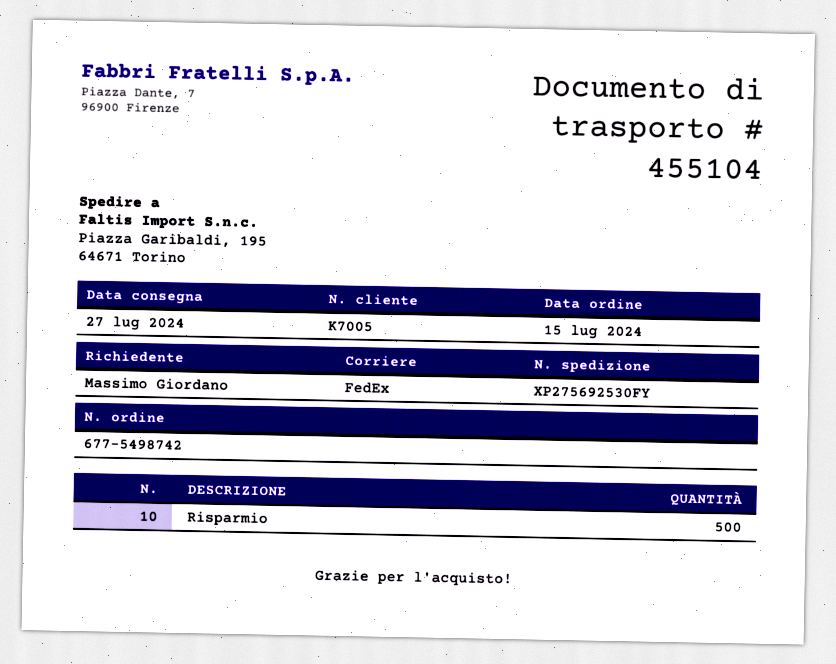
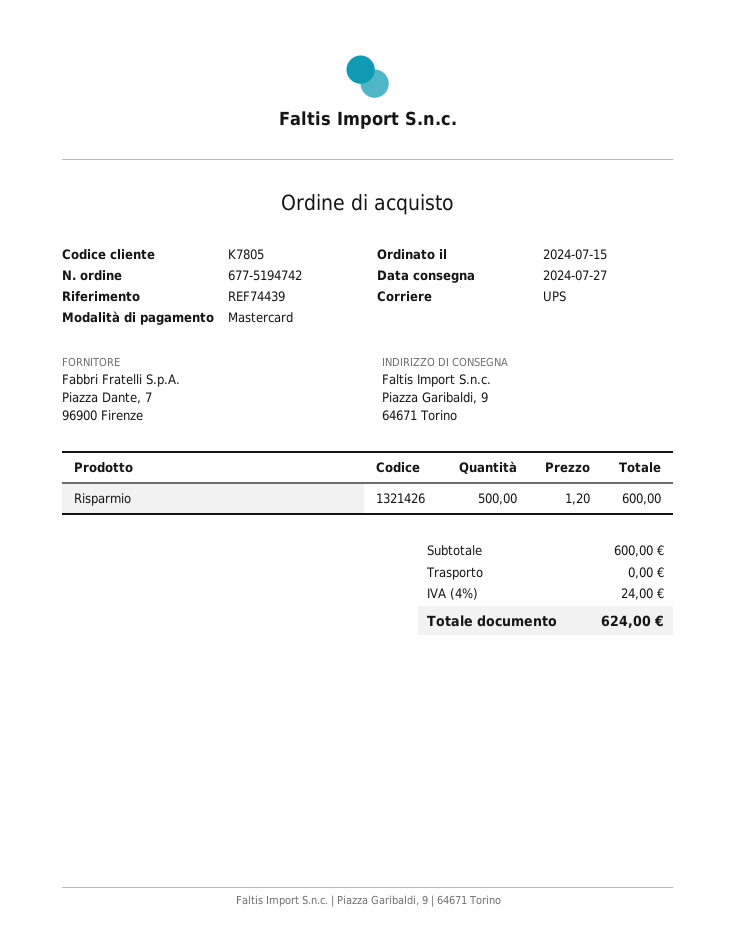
order number: 677-5498742 -> 677-5194742
customer number: K7005 -> K7805
shipping method: FedEx -> UPS
ship to: Piazza Garibaldi, 195, 64671 Torino -> Piazza Garibaldi, 9, 64671 Torino

